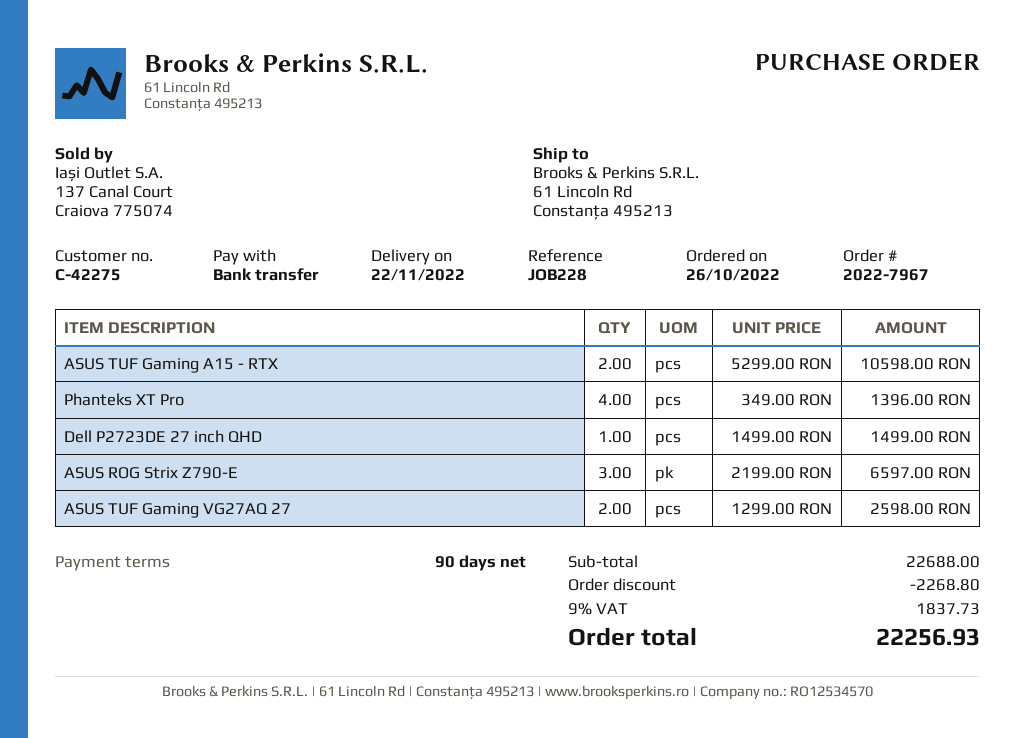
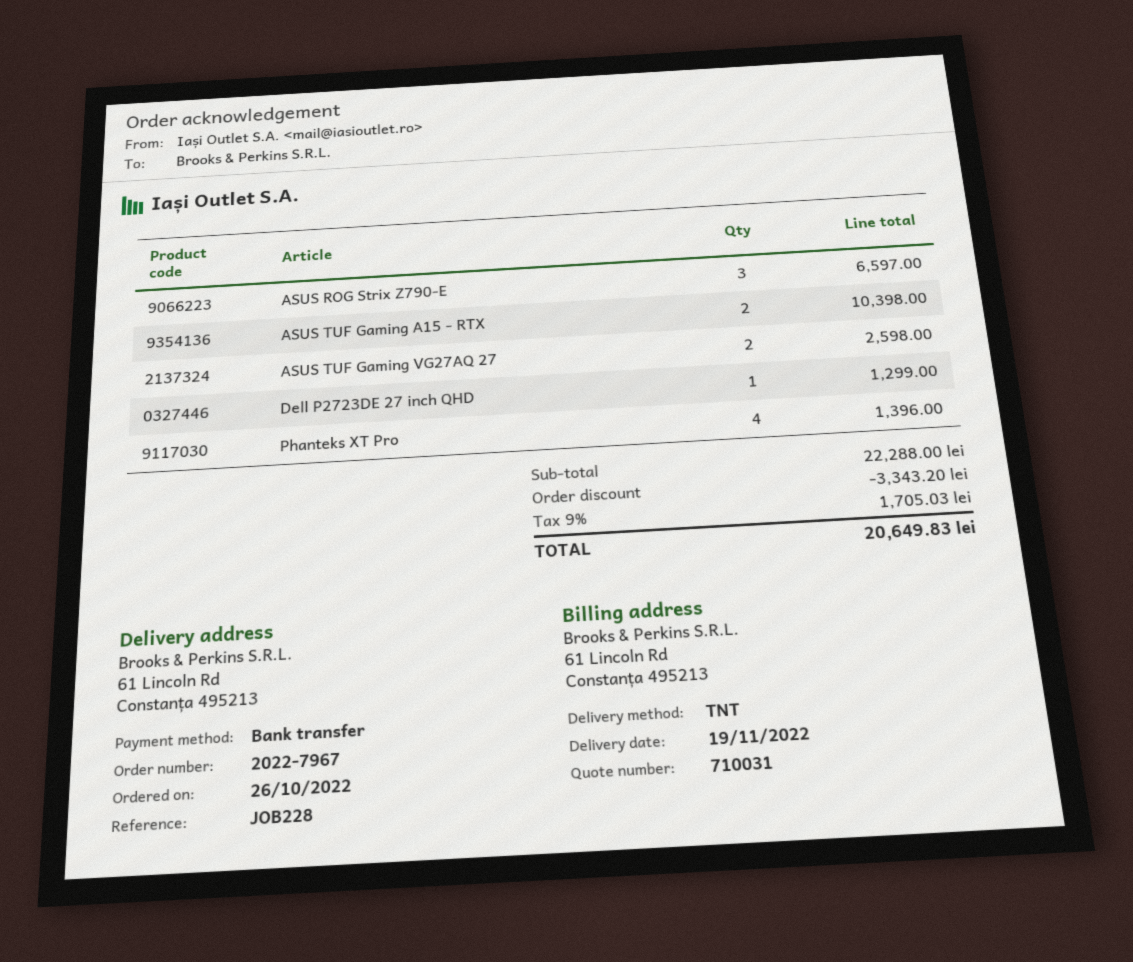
delivery date: 2022-11-22 -> 2022-11-19
ASUS TUF Gaming A15 - RTX: 2 for 10598.00 -> 2 for 10398.00
Dell P2723DE 27 inch QHD: 1 for 1499.00 -> 1 for 1299.00
subtotal: 22688.00 -> 22288.00
discount: 2268.80 -> 3343.20
tax: 9% = 1837.73 -> 9% = 1705.03
total: 22256.93 -> 20649.83

